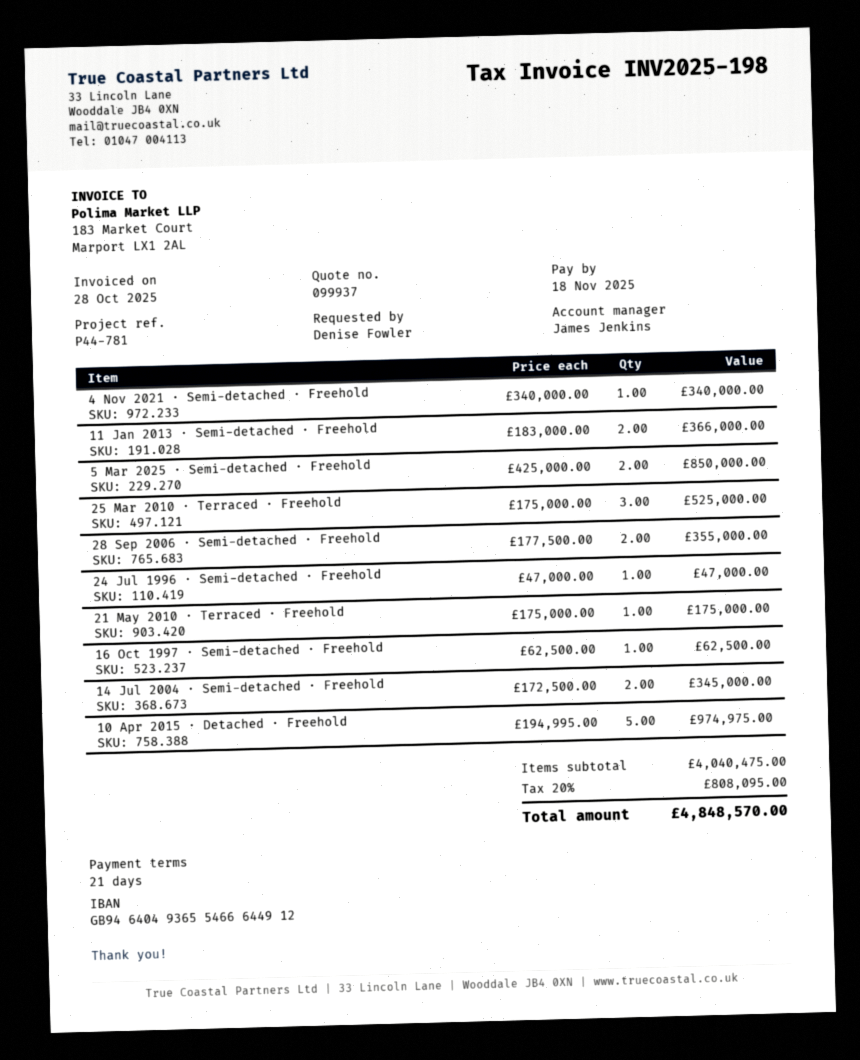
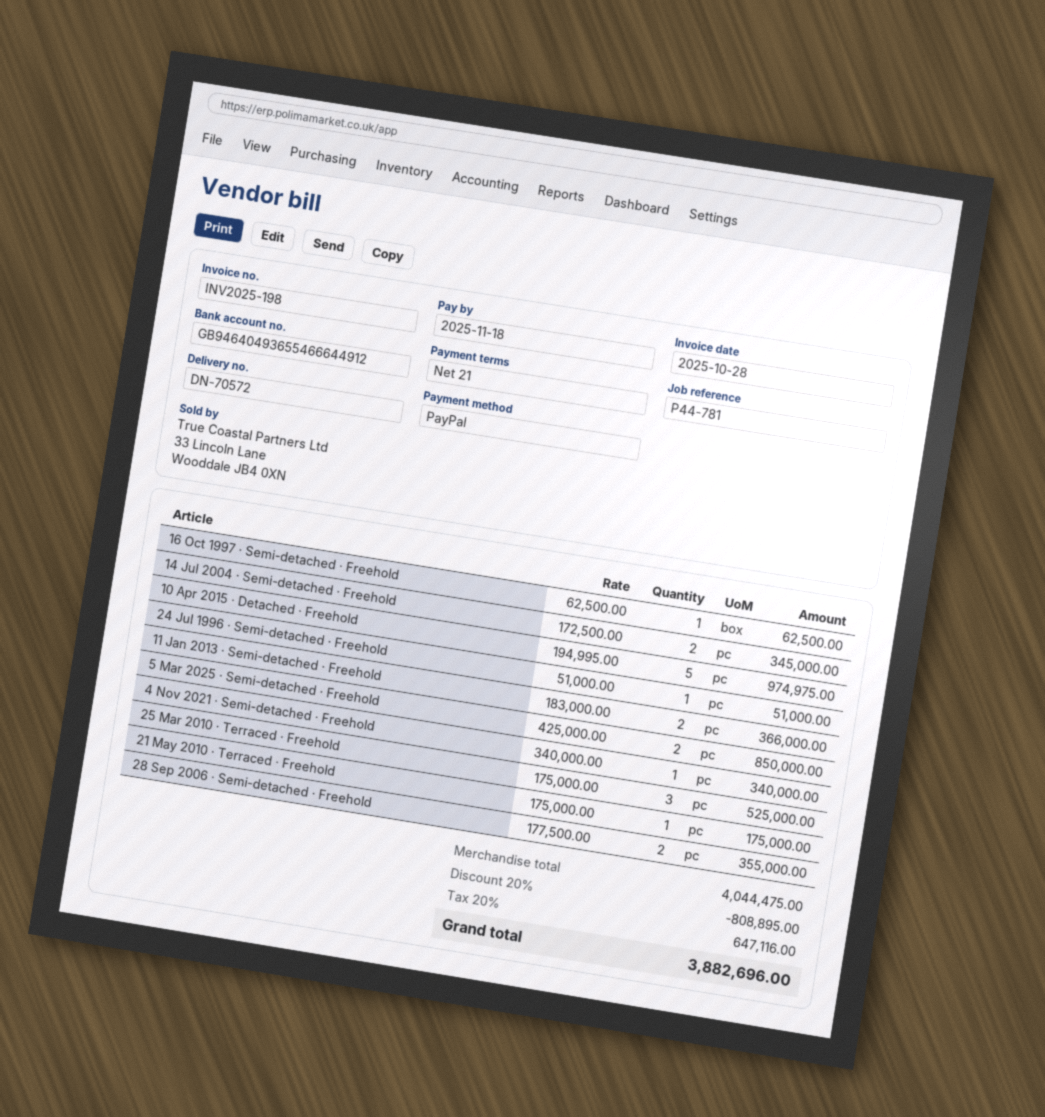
24 Jul 1996 · Semi-detached · Freehold: 1 x 47000.00 = 47000.00 -> 1 x 51000.00 = 51000.00
subtotal: 4040475.00 -> 4044475.00
discount: none -> 20% = 808895.00
tax: 20% = 808095.00 -> 20% = 647116.00
total: 4848570.00 -> 3882696.00

